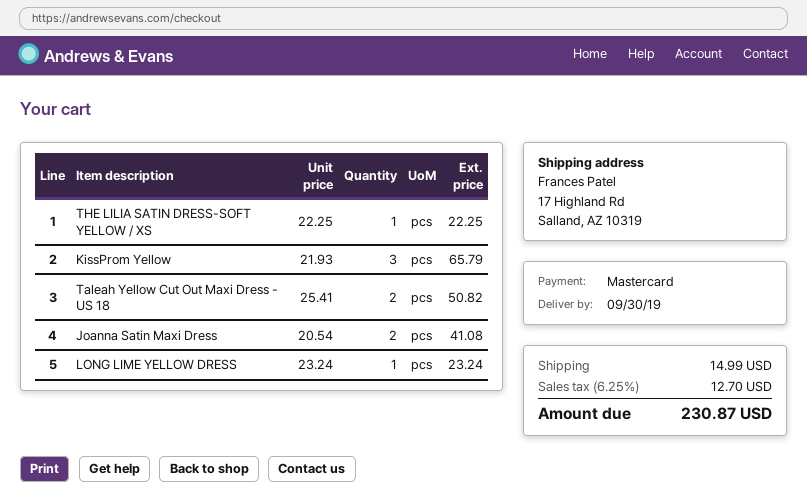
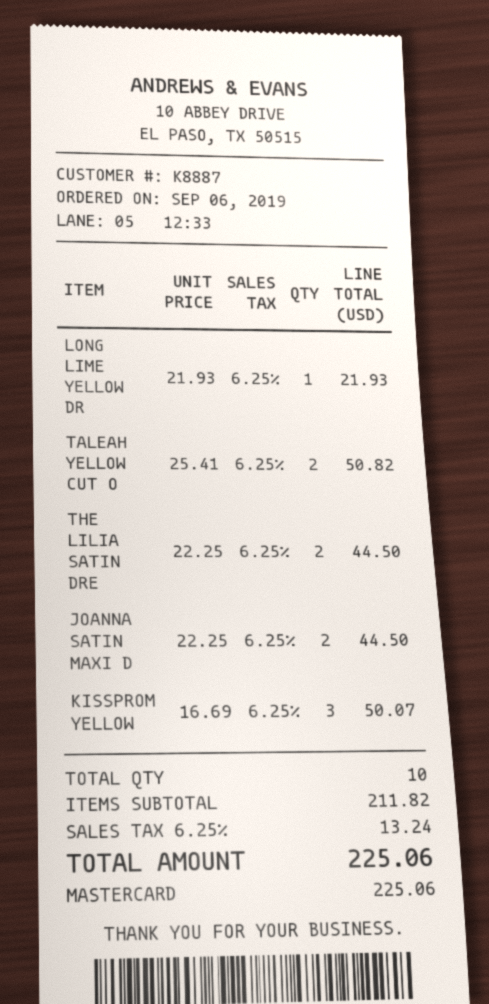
THE LILIA SATIN DRESS-SOFT YELLOW / XS: 1 x 22.25 = 22.25 -> 2 x 22.25 = 44.50
KissProm Yellow: 3 x 21.93 = 65.79 -> 3 x 16.69 = 50.07
Joanna Satin Maxi Dress: 2 x 20.54 = 41.08 -> 2 x 22.25 = 44.50
LONG LIME YELLOW DRESS: 1 x 23.24 = 23.24 -> 1 x 21.93 = 21.93
shipping: 14.99 -> none
tax: 6.25% = 12.70 -> 6.25% = 13.24
total: 230.87 -> 225.06

